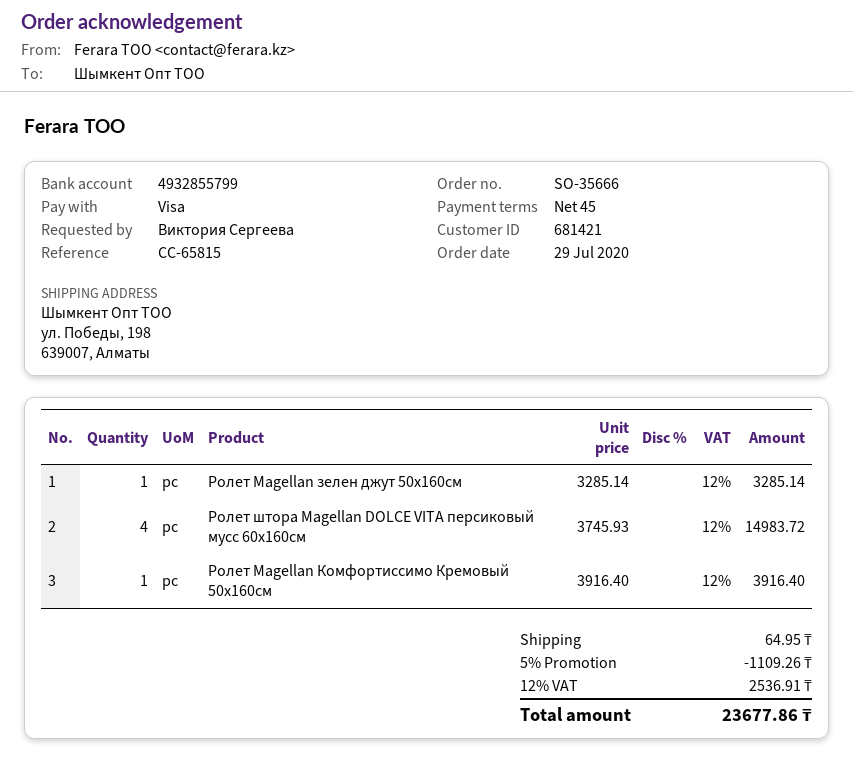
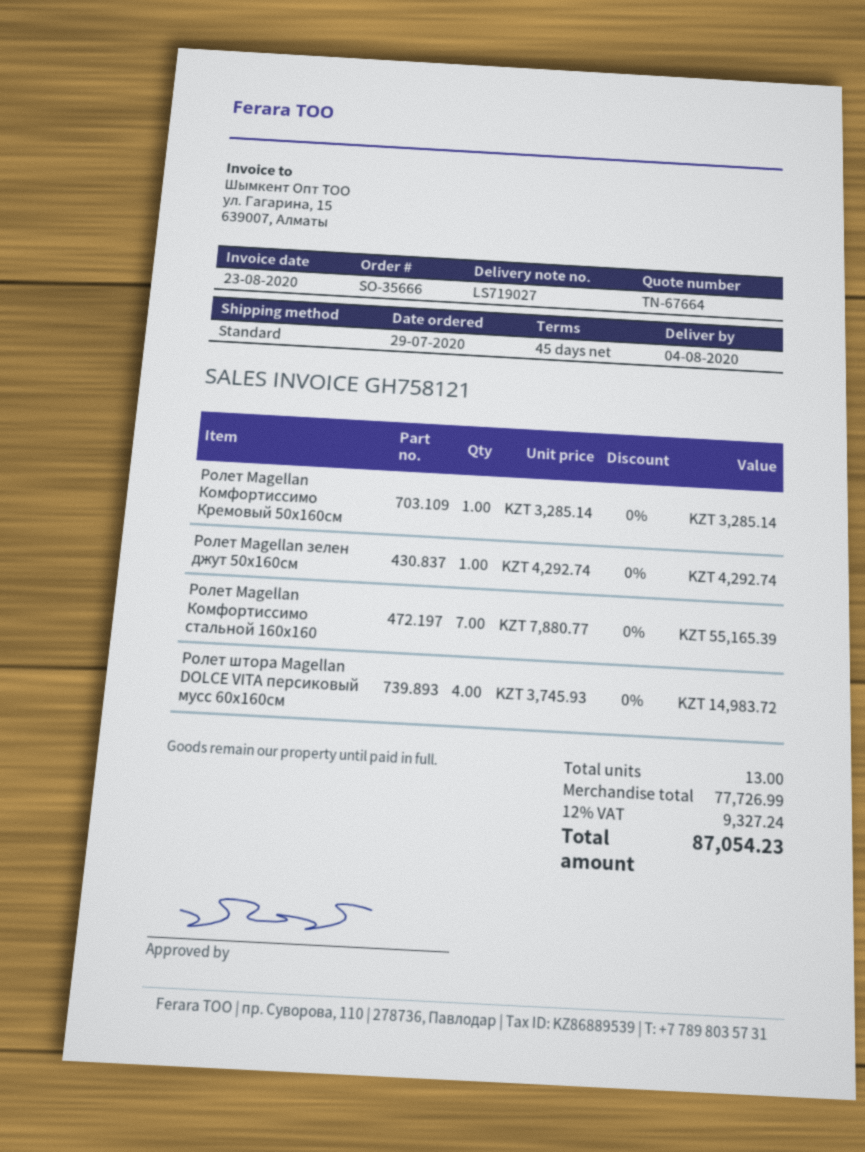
Ролет Magellan зелен джут 50x160см: 1 x 3285.14 = 3285.14 -> 1 x 4292.74 = 4292.74
Ролет Magellan Комфортиссимо Кремовый 50x160см: 1 x 3916.40 = 3916.40 -> 1 x 3285.14 = 3285.14
Ролет Magellan Комфортиссимо стальной 160x160: none -> 7 x 7880.77 = 55165.39
discount: 5% = 1109.26 -> none
shipping: 64.95 -> none
tax: 12% = 2536.91 -> 12% = 9327.24
total: 23677.86 -> 87054.23

